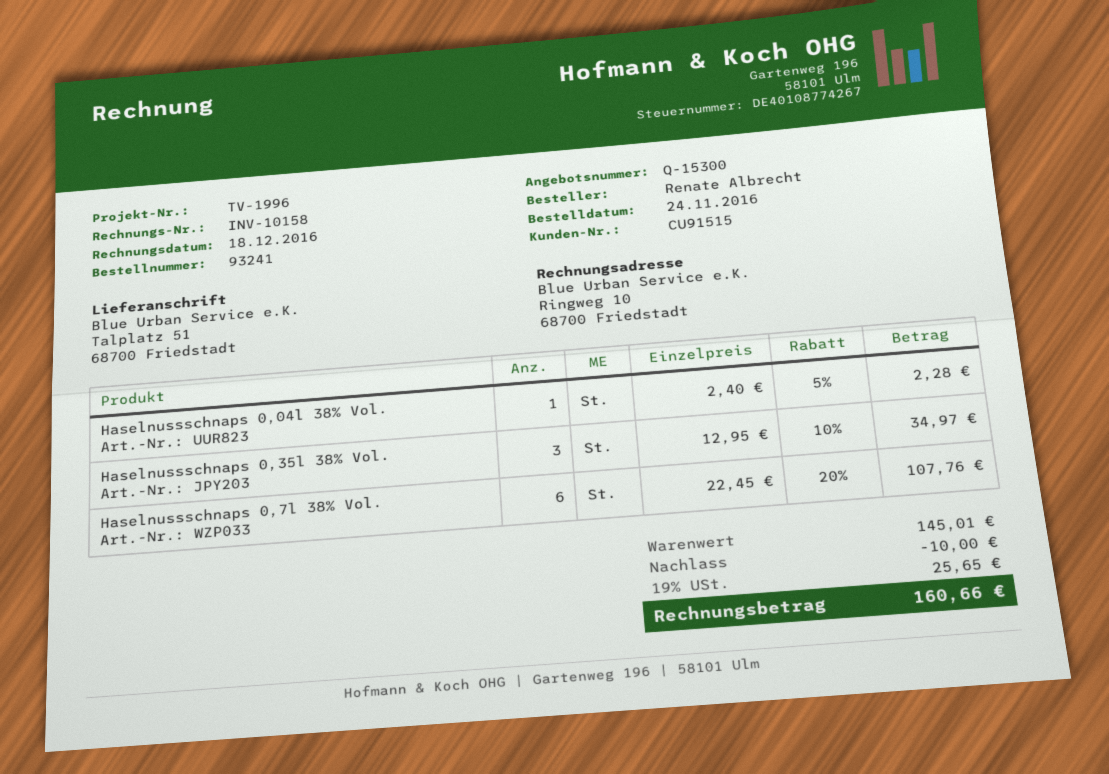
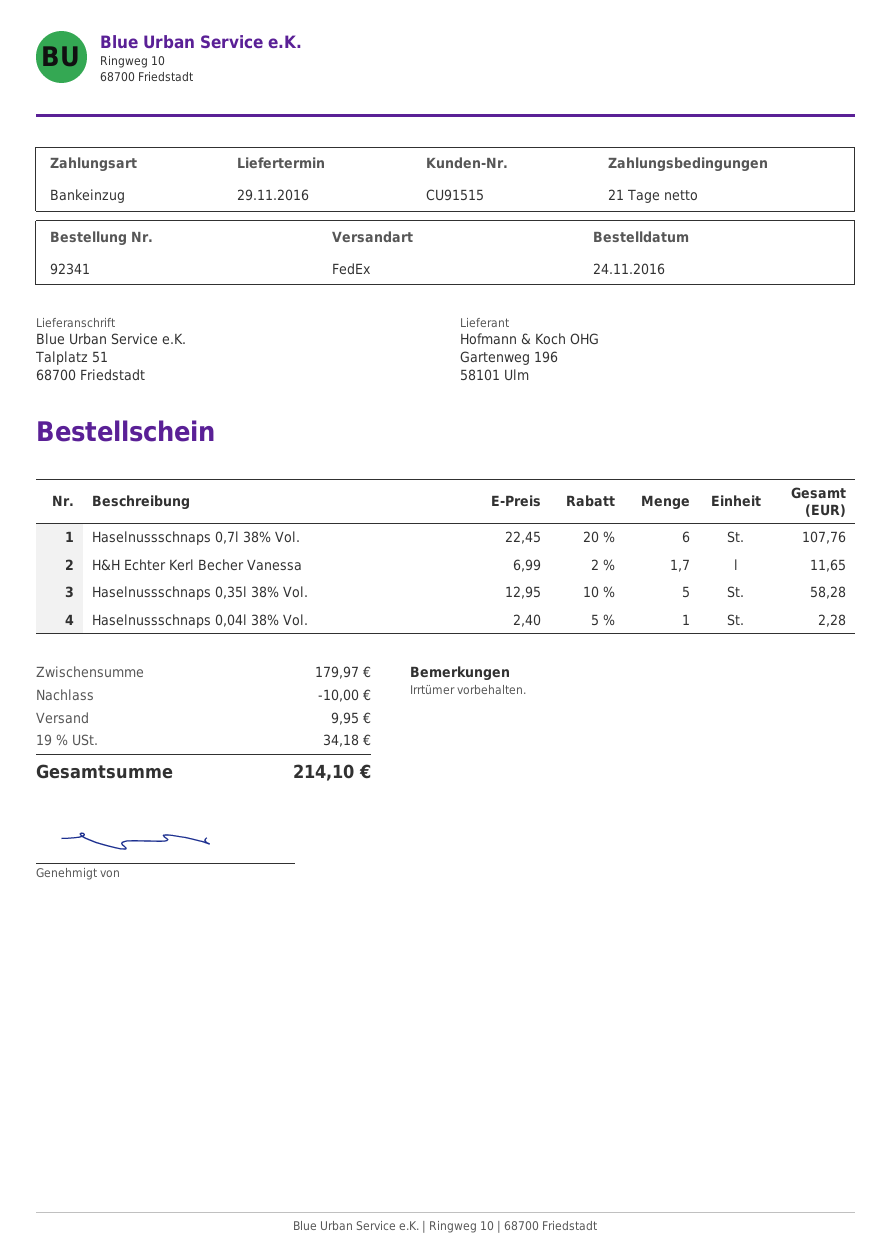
order number: 93241 -> 92341
Haselnussschnaps 0,35l 38% Vol.: 3 x 12.95 - 10% = 34.97 -> 5 x 12.95 - 10% = 58.28
H&H Echter Kerl Becher Vanessa: none -> 1.7 x 6.99 - 2% = 11.65
subtotal: 145.01 -> 179.97
shipping: none -> 9.95
tax: 19% = 25.65 -> 19% = 34.18
total: 160.66 -> 214.10

